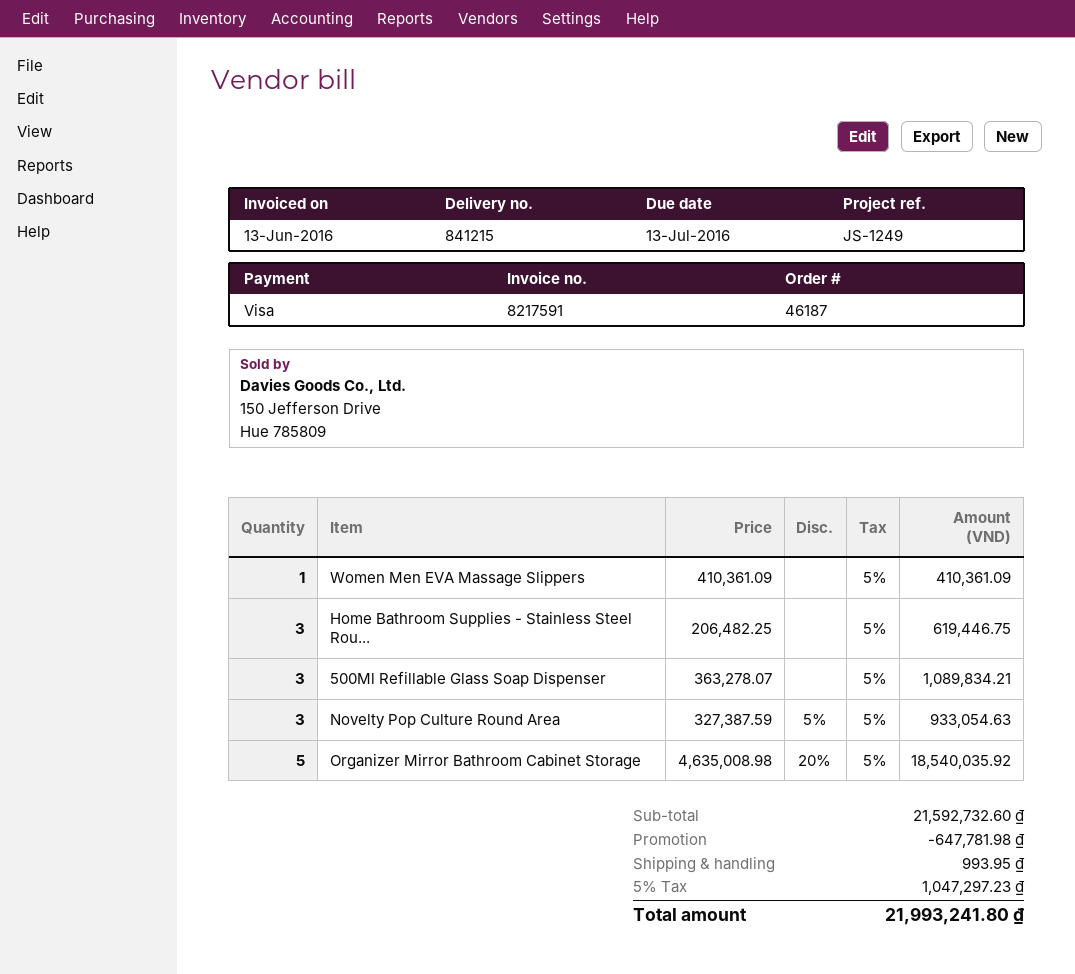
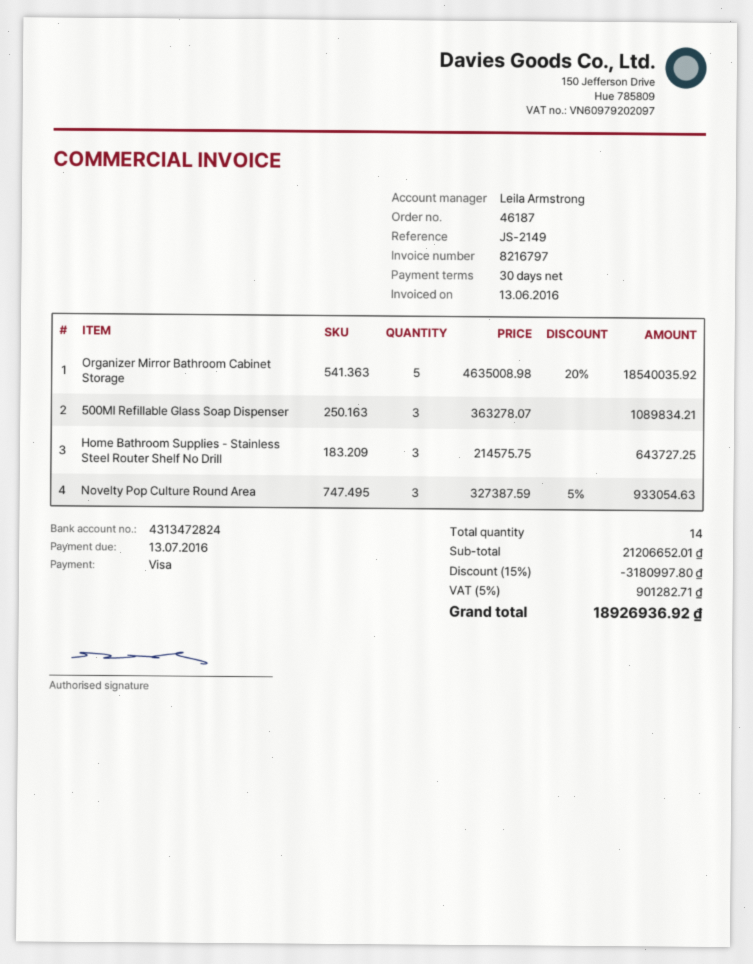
invoice number: 8217591 -> 8216797
reference: JS-1249 -> JS-2149
Women Men EVA Massage Slippers: 1 x 410361.09 = 410361.09 -> none
Home Bathroom Supplies - Stainless Steel Rou...: 3 x 206482.25 = 619446.75 -> 3 x 214575.75 = 643727.25
subtotal: 21592732.60 -> 21206652.01
discount: 647781.98 -> 3180997.80
shipping: 993.95 -> none
tax: 5% = 1047297.23 -> 5% = 901282.71
total: 21993241.80 -> 18926936.92

